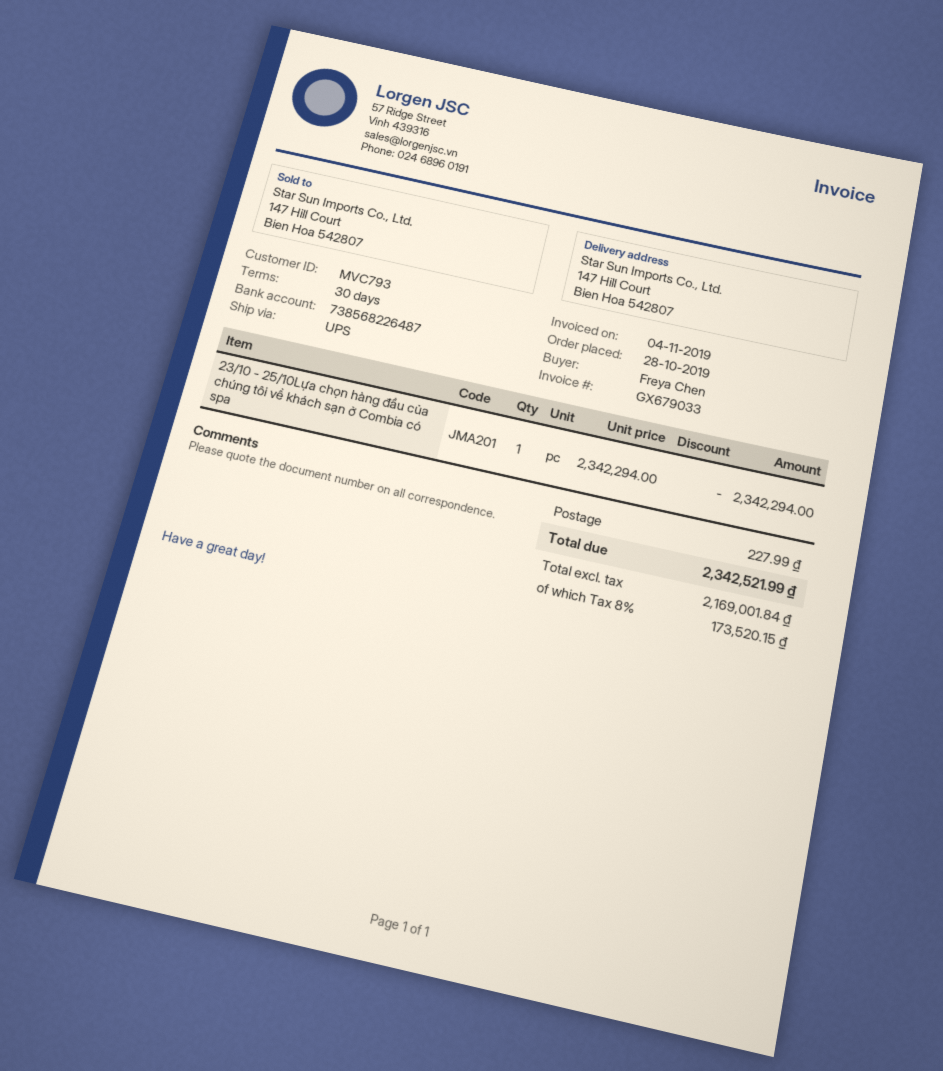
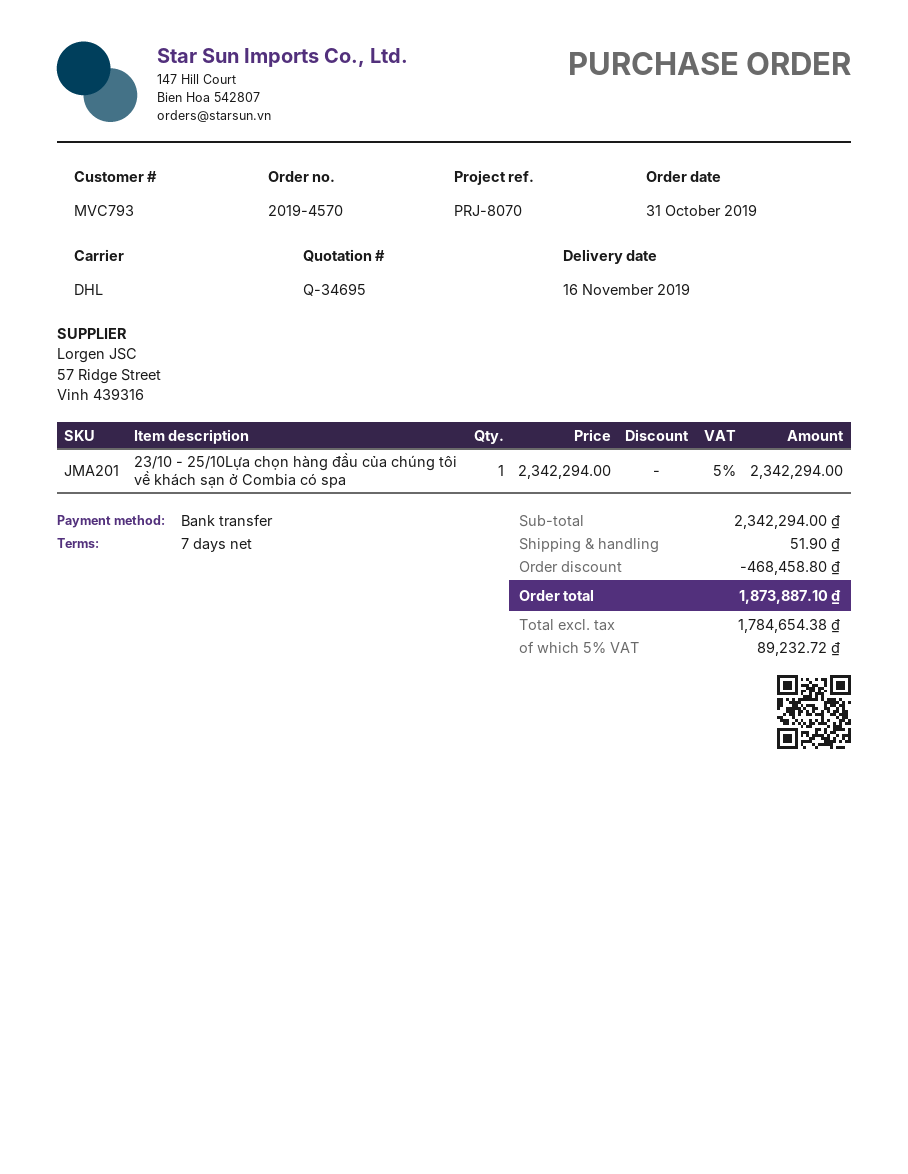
order date: 2019-10-28 -> 2019-10-31
payment terms: 30 days -> 7 days
shipping method: UPS -> DHL
discount: none -> 468458.80
shipping: 227.99 -> 51.90
net: 2169001.84 -> 1784654.38
tax: 8% = 173520.15 -> 5% = 89232.72
total: 2342521.99 -> 1873887.10

